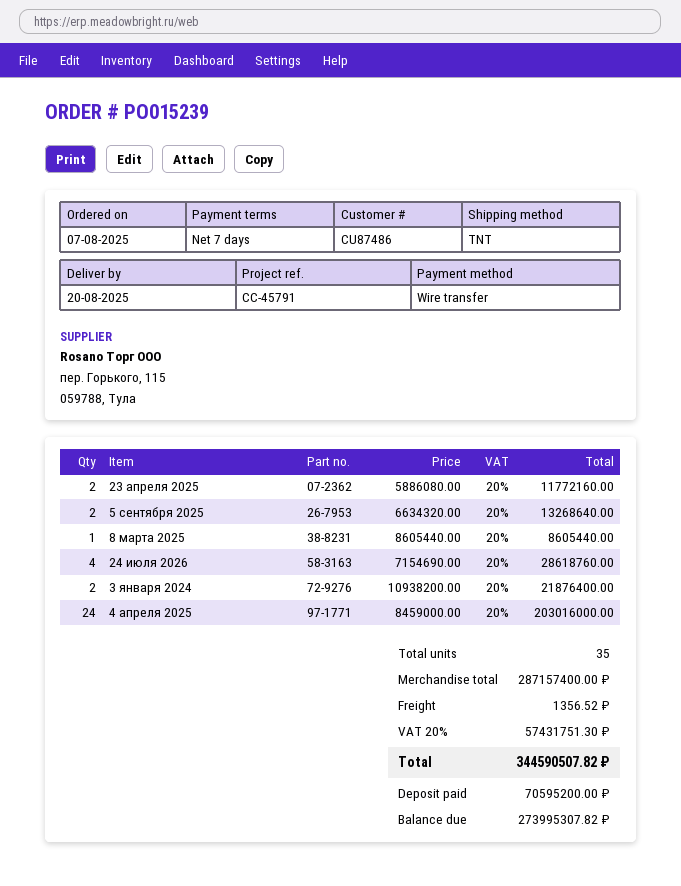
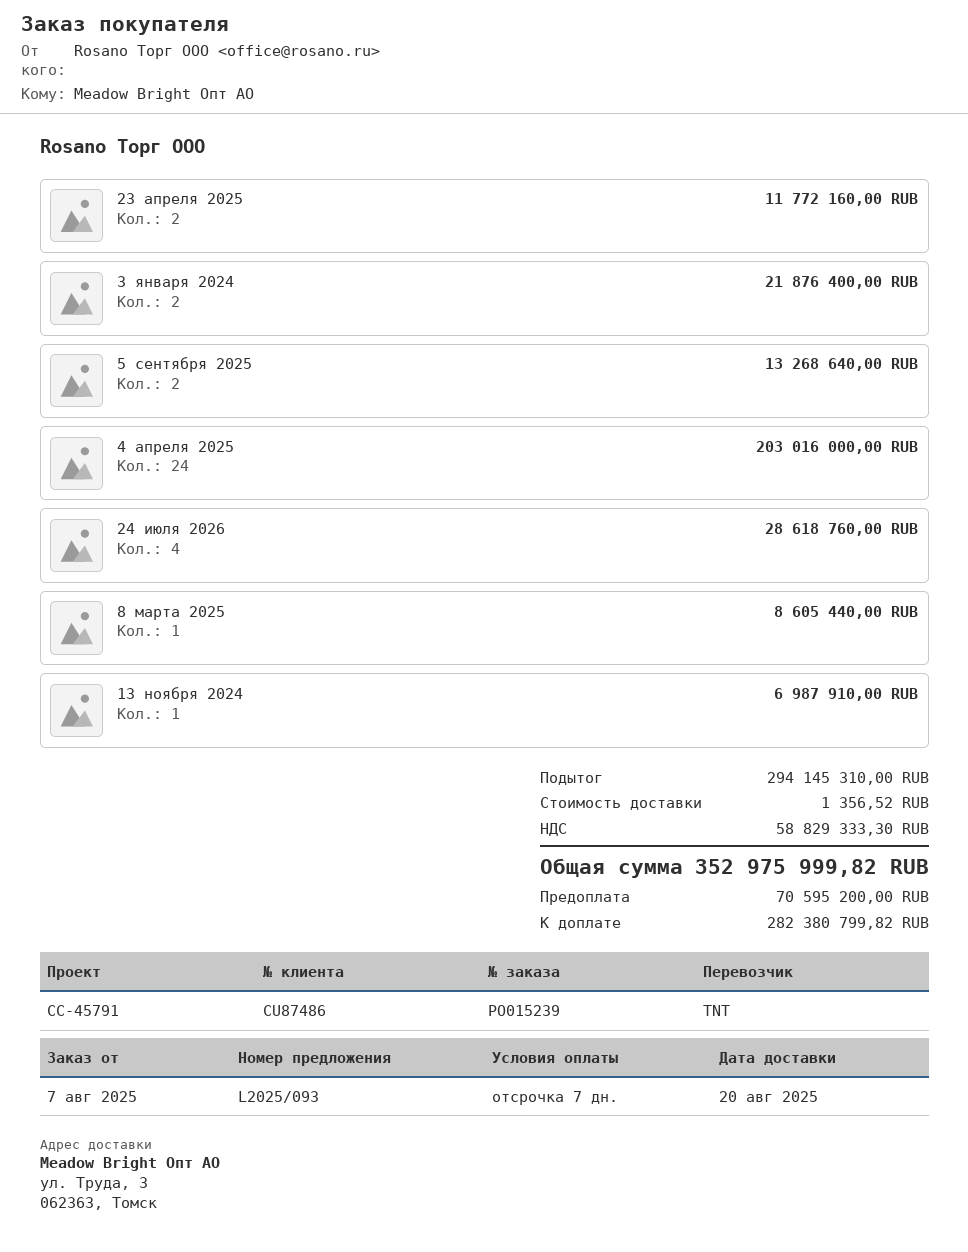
13 ноября 2024: none -> 1 for 6987910.00
subtotal: 287157400.00 -> 294145310.00
tax: 57431751.30 -> 58829333.30
total: 344590507.82 -> 352975999.82
balance: 273995307.82 -> 282380799.82

